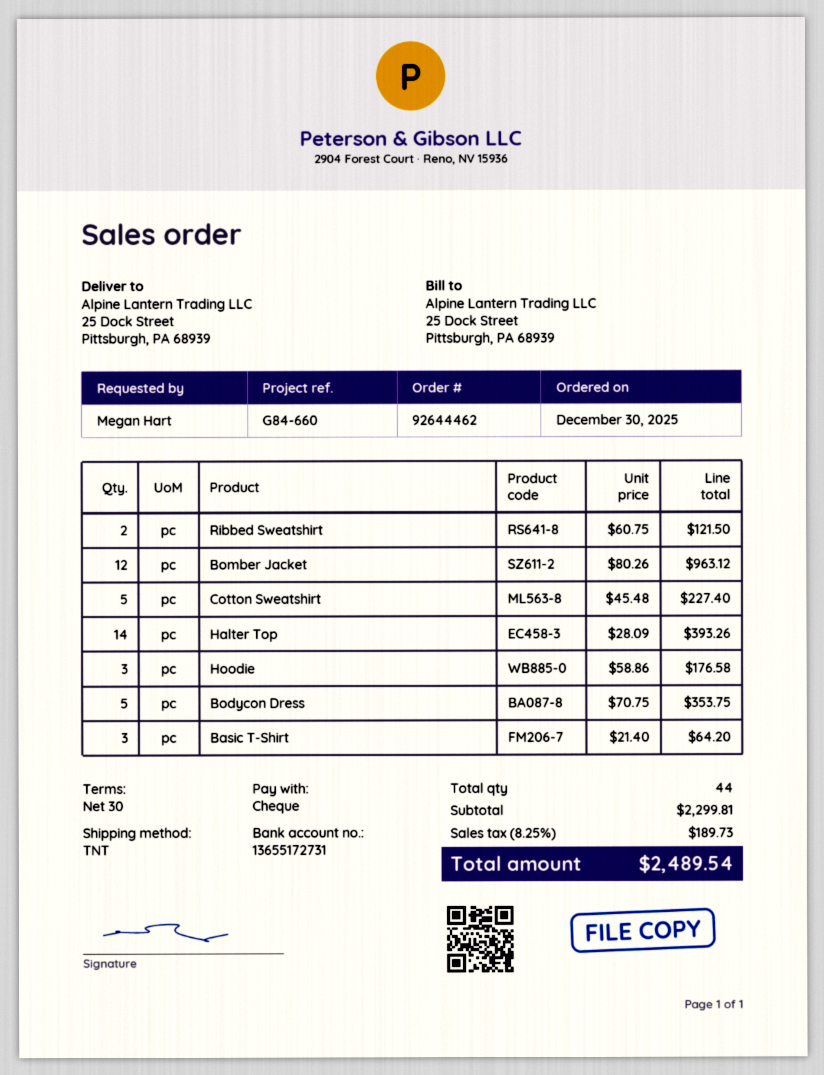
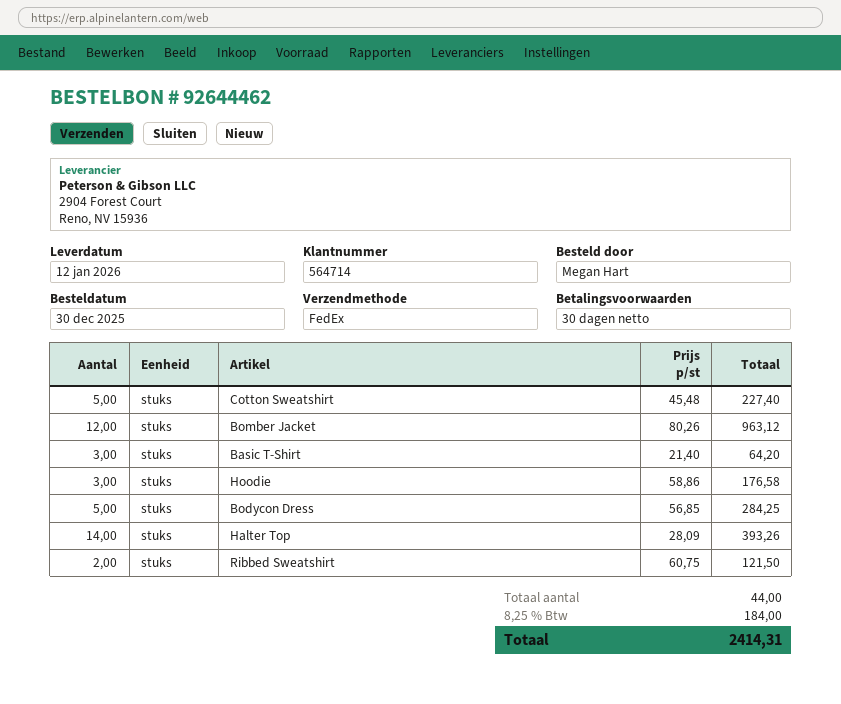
shipping method: TNT -> FedEx
Bodycon Dress: 5 x 70.75 = 353.75 -> 5 x 56.85 = 284.25
tax: 8.25% = 189.73 -> 8.25% = 184.00
total: 2489.54 -> 2414.31

